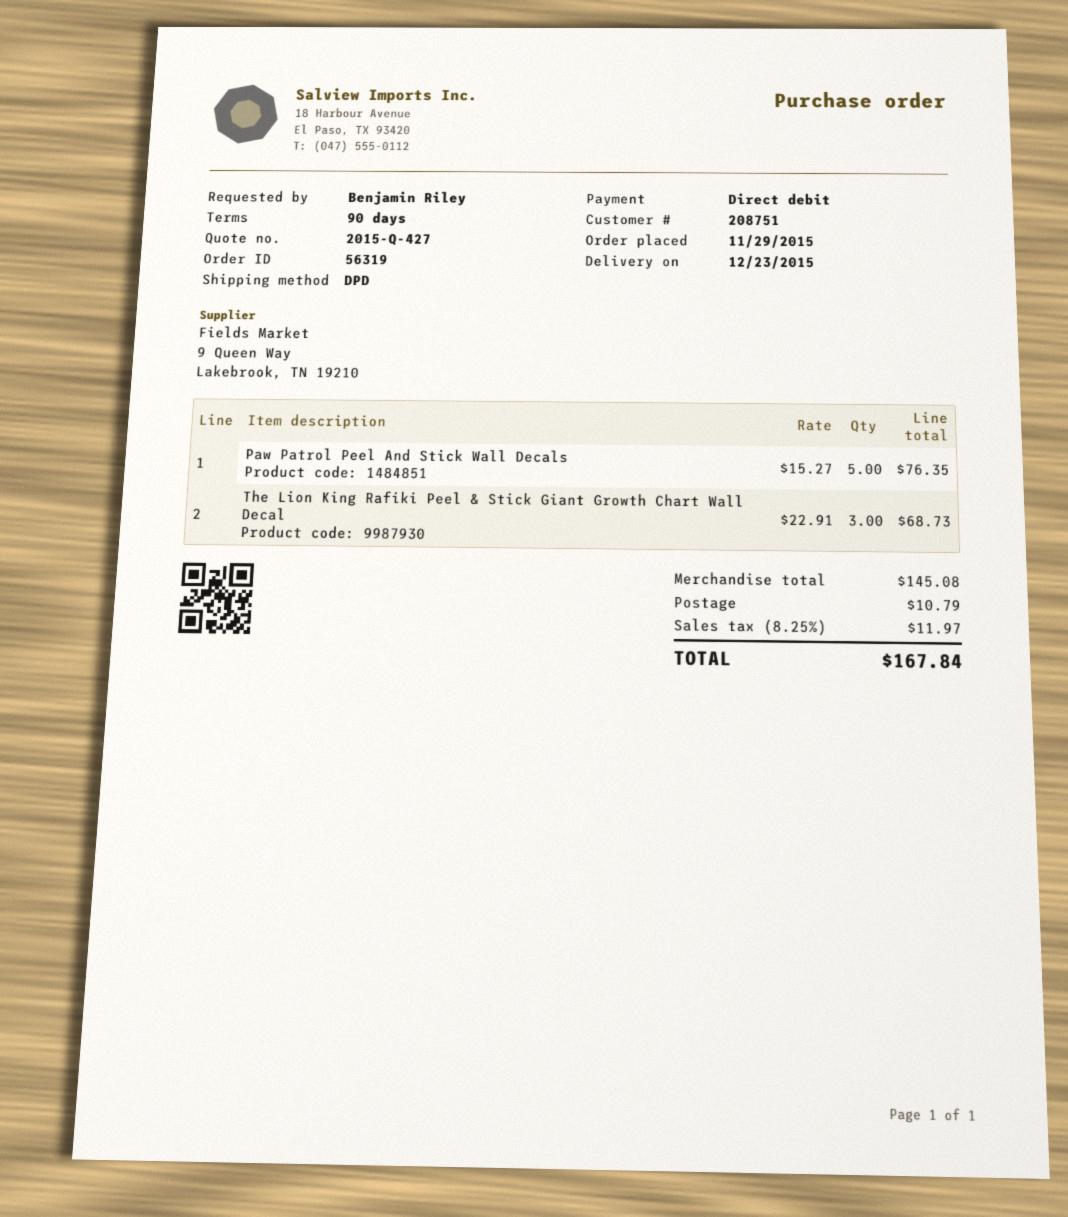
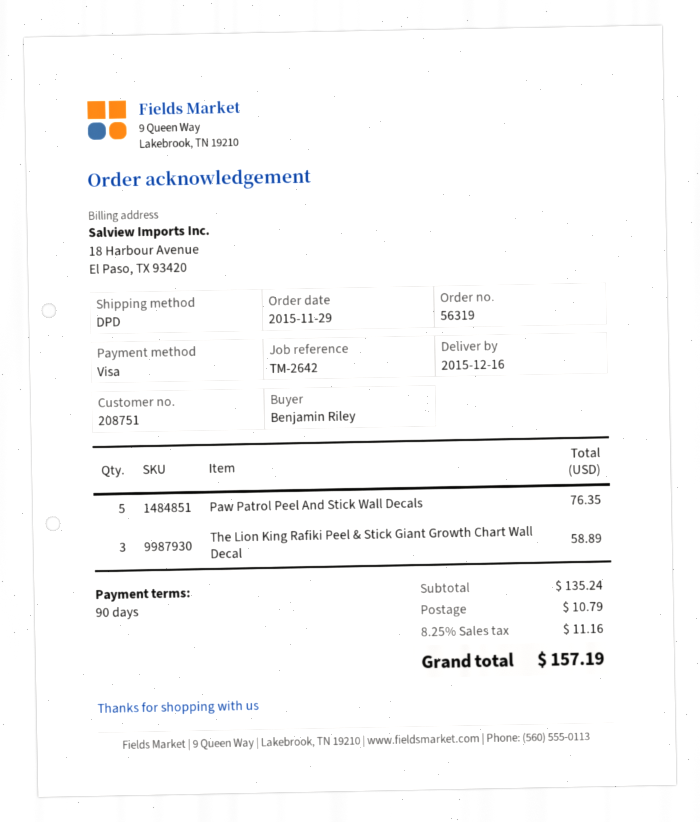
delivery date: 2015-12-23 -> 2015-12-16
payment method: direct debit -> Visa
The Lion King Rafiki Peel & Stick Giant Growth Chart Wall Decal: 3 for 68.73 -> 3 for 58.89
subtotal: 145.08 -> 135.24
tax: 8.25% = 11.97 -> 8.25% = 11.16
total: 167.84 -> 157.19

